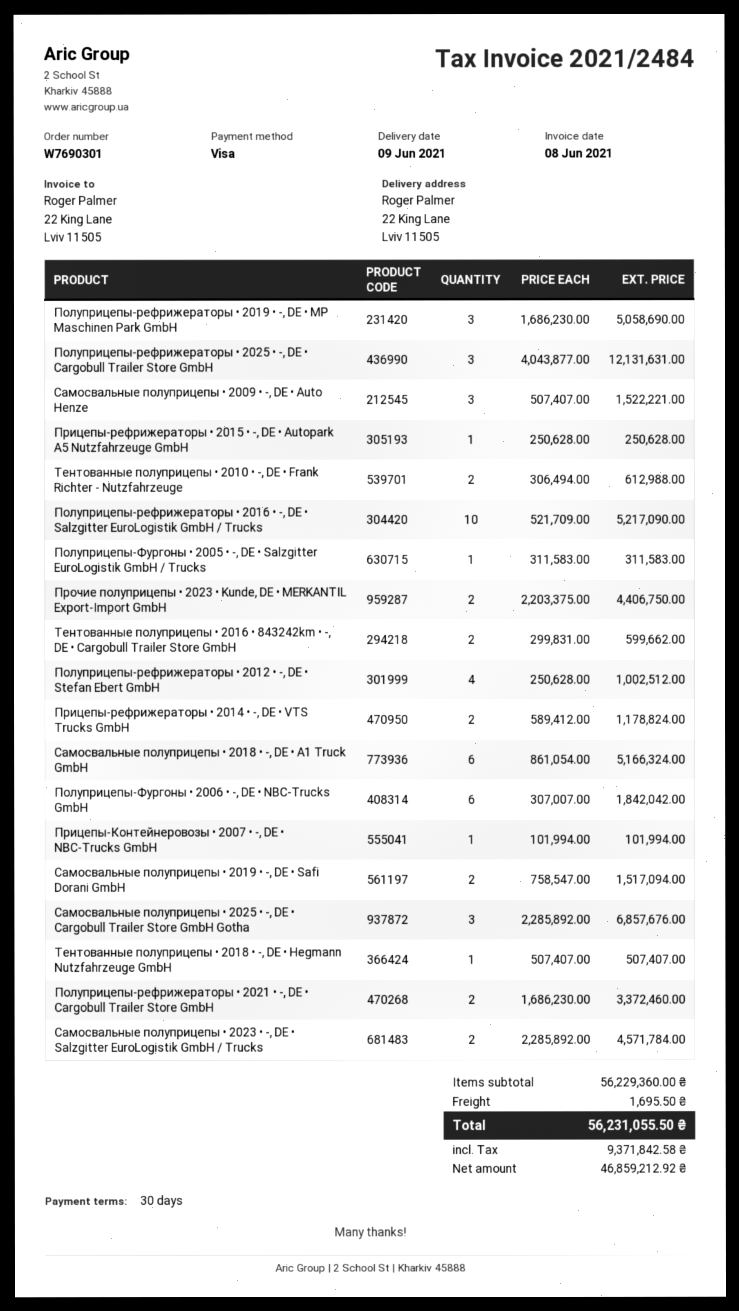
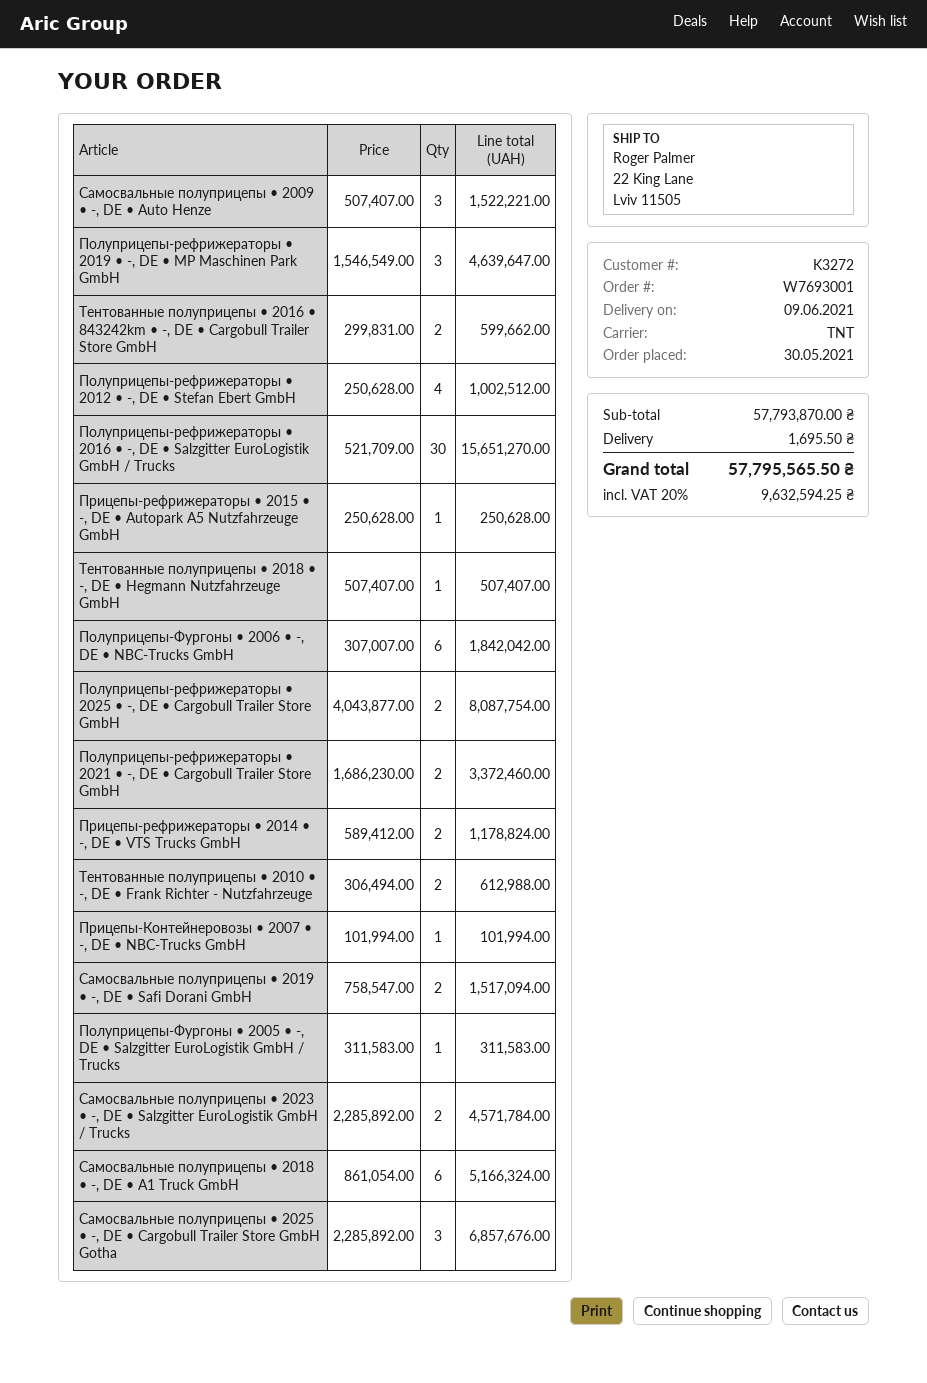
order number: W7690301 -> W7693001
Полуприцепы-рефрижераторы • 2019 • -, DE • MP Maschinen Park GmbH: 3 x 1686230.00 = 5058690.00 -> 3 x 1546549.00 = 4639647.00
Полуприцепы-рефрижераторы • 2025 • -, DE • Cargobull Trailer Store GmbH: 3 x 4043877.00 = 12131631.00 -> 2 x 4043877.00 = 8087754.00
Полуприцепы-рефрижераторы • 2016 • -, DE • Salzgitter EuroLogistik GmbH / Trucks: 10 x 521709.00 = 5217090.00 -> 30 x 521709.00 = 15651270.00
Прочие полуприцепы • 2023 • Kunde, DE • MERKANTIL Export-Import GmbH: 2 x 2203375.00 = 4406750.00 -> none
subtotal: 56229360.00 -> 57793870.00
tax: 9371842.58 -> 9632594.25
total: 56231055.50 -> 57795565.50

